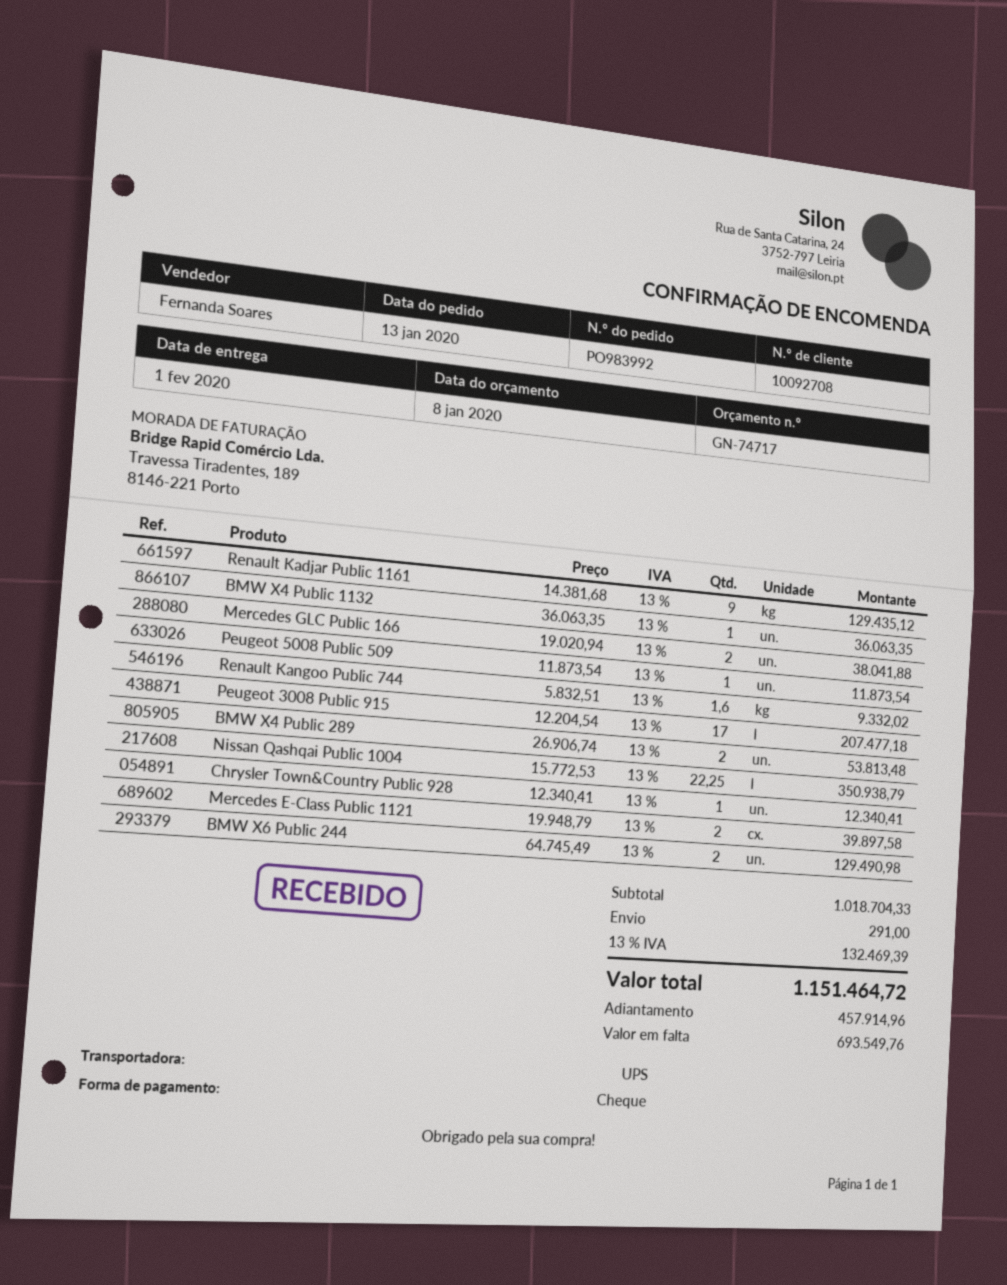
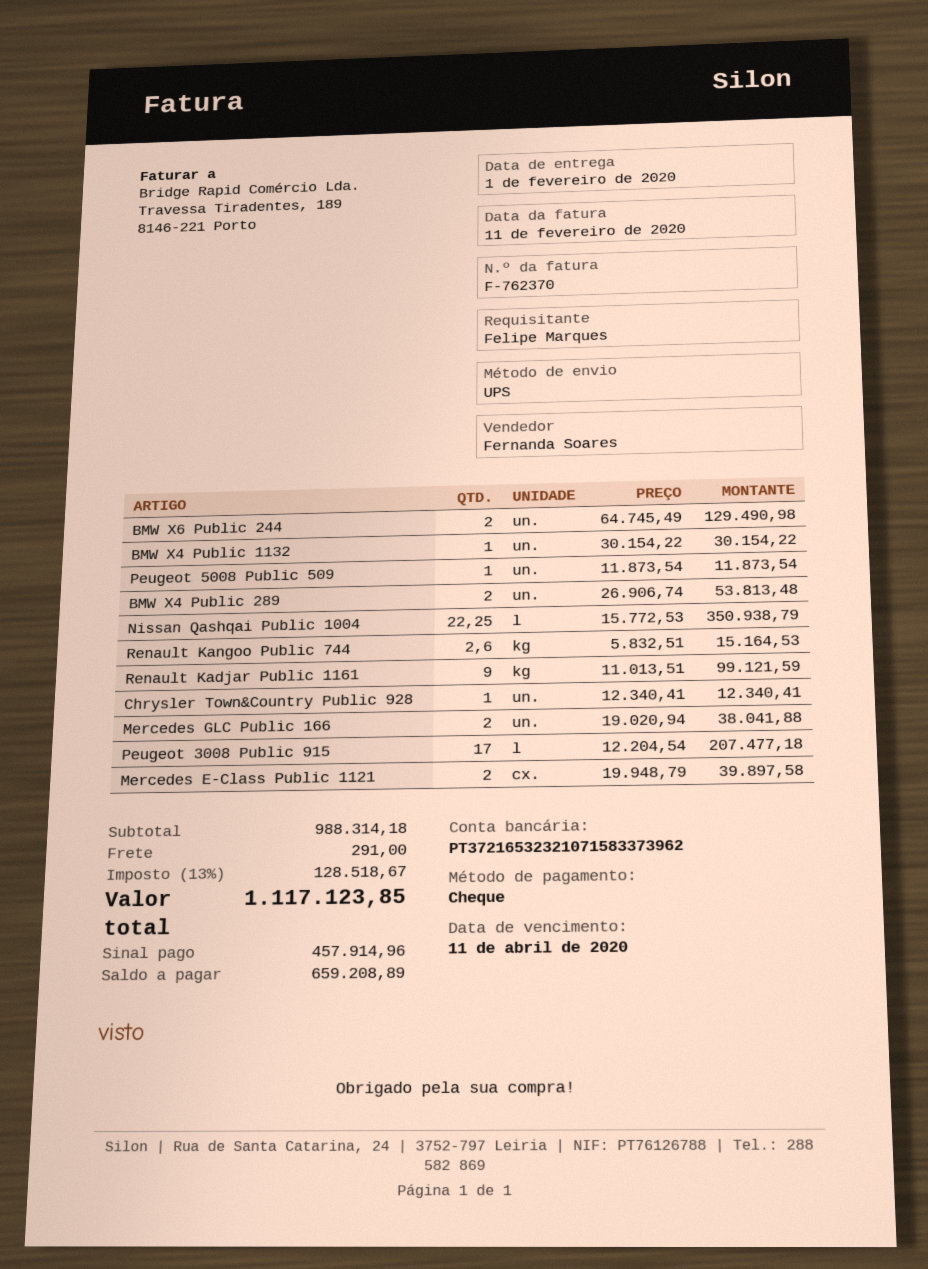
Renault Kadjar Public 1161: 9 x 14381.68 = 129435.12 -> 9 x 11013.51 = 99121.59
BMW X4 Public 1132: 1 x 36063.35 = 36063.35 -> 1 x 30154.22 = 30154.22
Renault Kangoo Public 744: 1.6 x 5832.51 = 9332.02 -> 2.6 x 5832.51 = 15164.53
subtotal: 1018704.33 -> 988314.18
tax: 13% = 132469.39 -> 13% = 128518.67
total: 1151464.72 -> 1117123.85
balance: 693549.76 -> 659208.89

